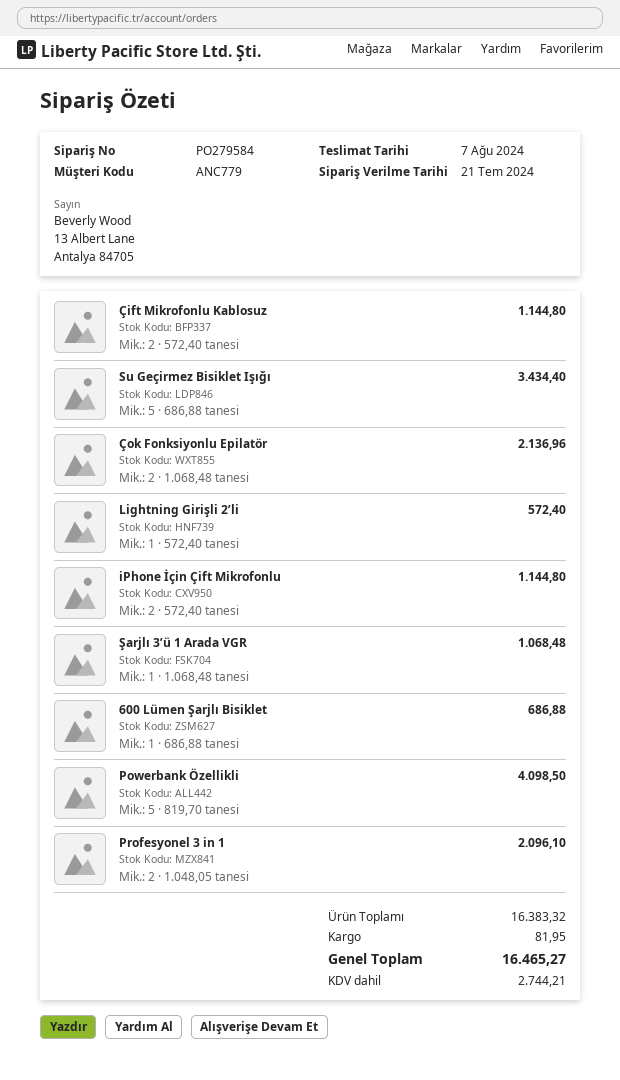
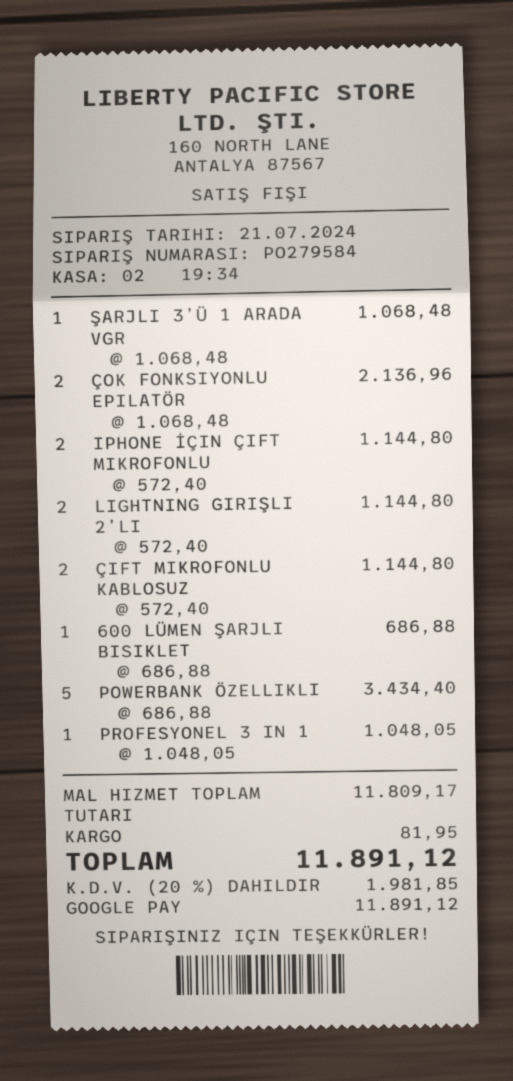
Su Geçirmez Bisiklet Işığı: 5 x 686.88 = 3434.40 -> none
Lightning Girişli 2’li: 1 x 572.40 = 572.40 -> 2 x 572.40 = 1144.80
Powerbank Özellikli: 5 x 819.70 = 4098.50 -> 5 x 686.88 = 3434.40
Profesyonel 3 in 1: 2 x 1048.05 = 2096.10 -> 1 x 1048.05 = 1048.05
subtotal: 16383.32 -> 11809.17
tax: 2744.21 -> 1981.85
total: 16465.27 -> 11891.12

